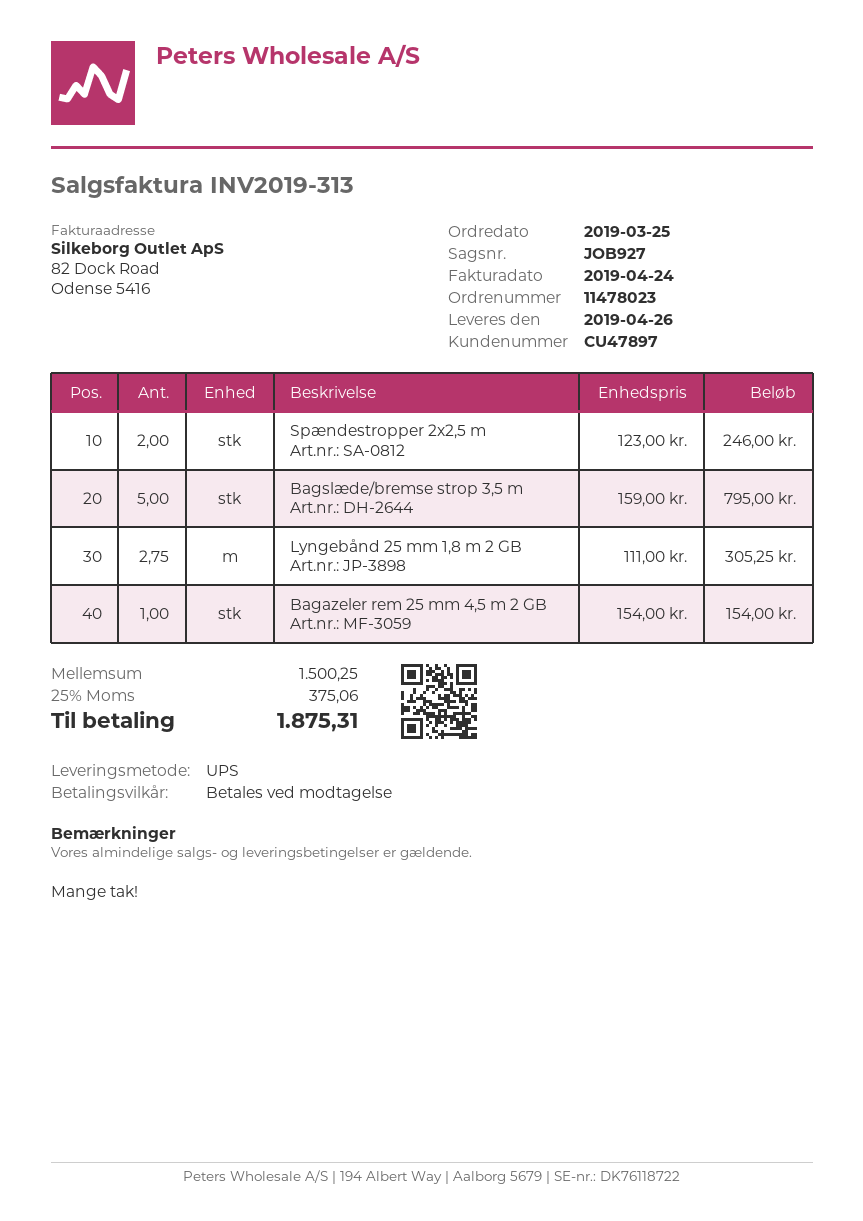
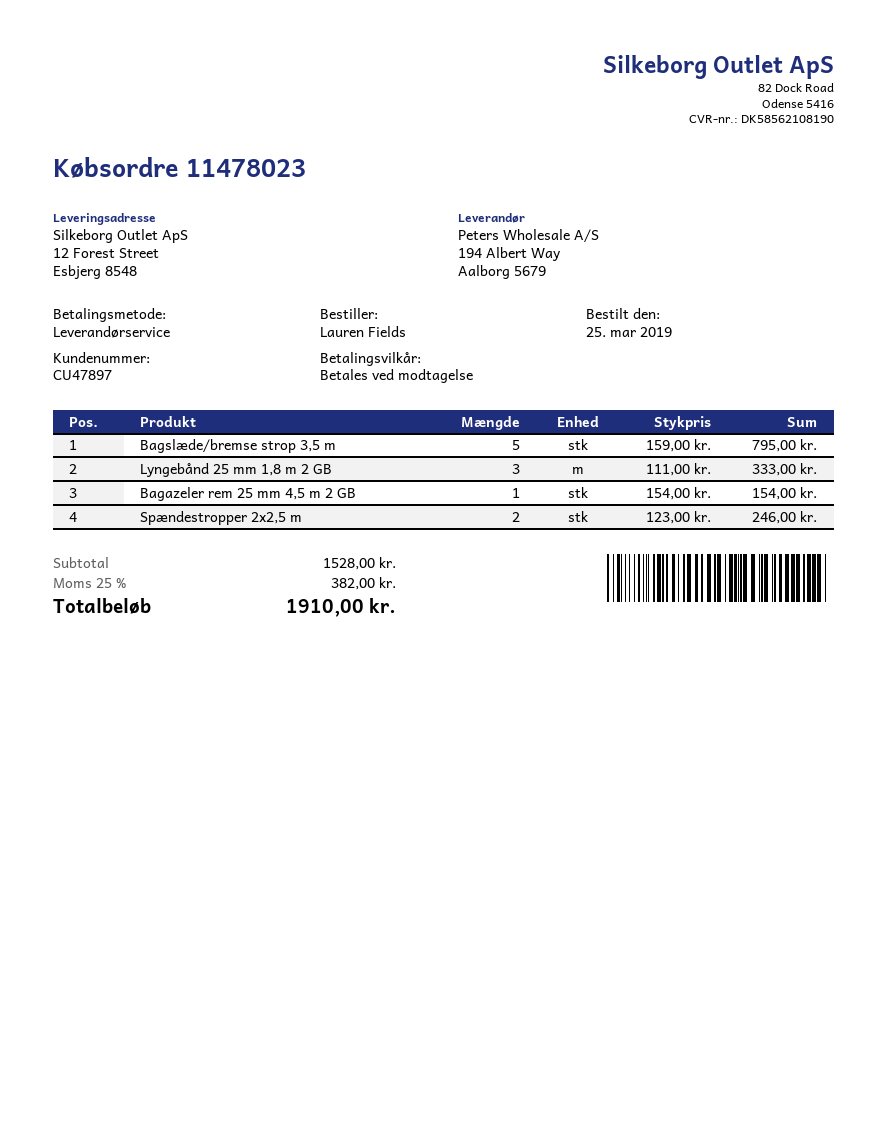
Lyngebånd 25 mm 1,8 m 2 GB: 2.75 x 111.00 = 305.25 -> 3 x 111.00 = 333.00
subtotal: 1500.25 -> 1528.00
tax: 25% = 375.06 -> 25% = 382.00
total: 1875.31 -> 1910.00

